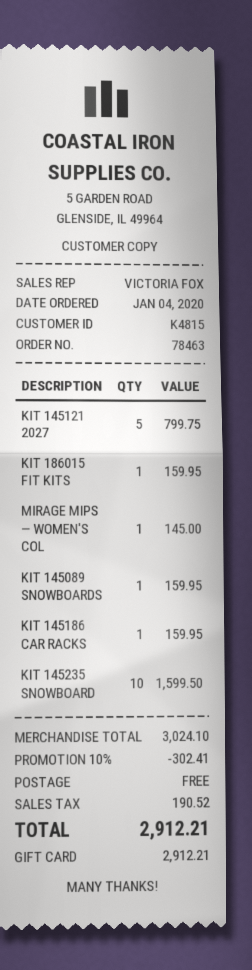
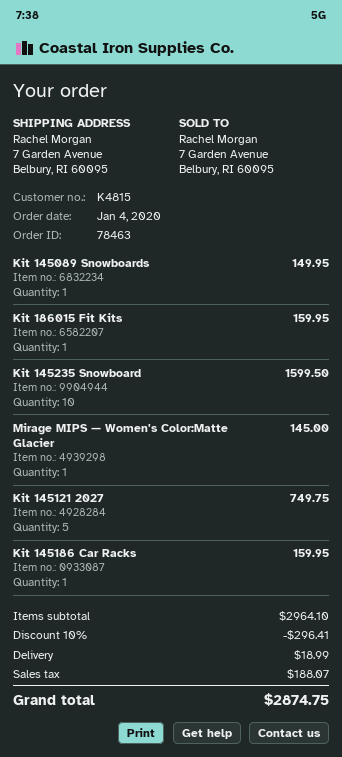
KIT 145121 2027: 5 for 799.75 -> 5 for 749.75
KIT 145089 SNOWBOARDS: 1 for 159.95 -> 1 for 149.95
subtotal: 3024.10 -> 2964.10
discount: 10% = 302.41 -> 10% = 296.41
shipping: 0.00 -> 18.99
tax: 190.52 -> 188.07
total: 2912.21 -> 2874.75

